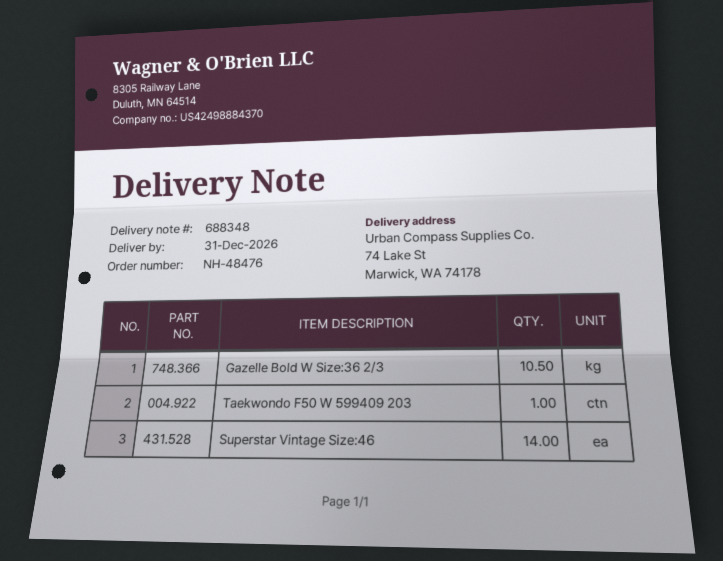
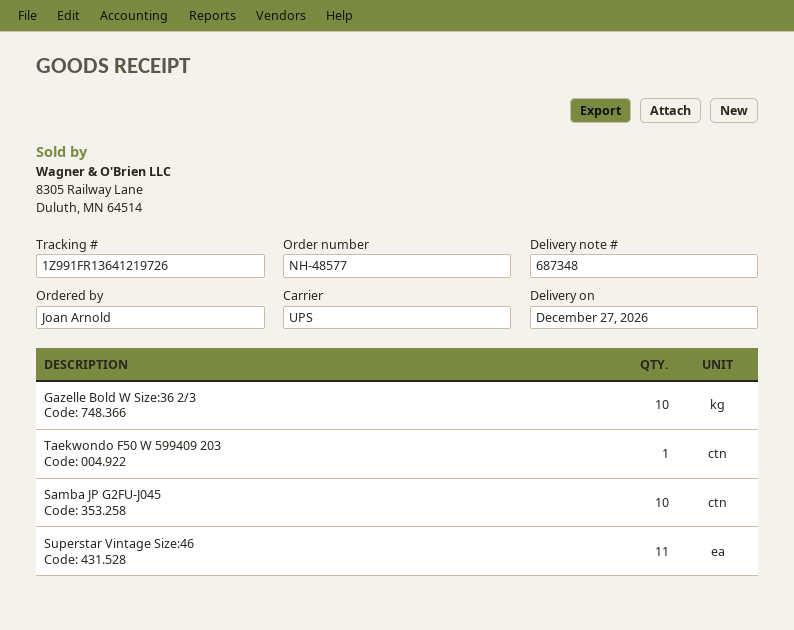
order number: NH-48476 -> NH-48577
delivery note number: 688348 -> 687348
delivery date: 2026-12-31 -> 2026-12-27
Gazelle Bold W Size:36 2/3: 10.5 -> 10
Superstar Vintage Size:46: 14 -> 11
Samba JP G2FU-J045: none -> 10

